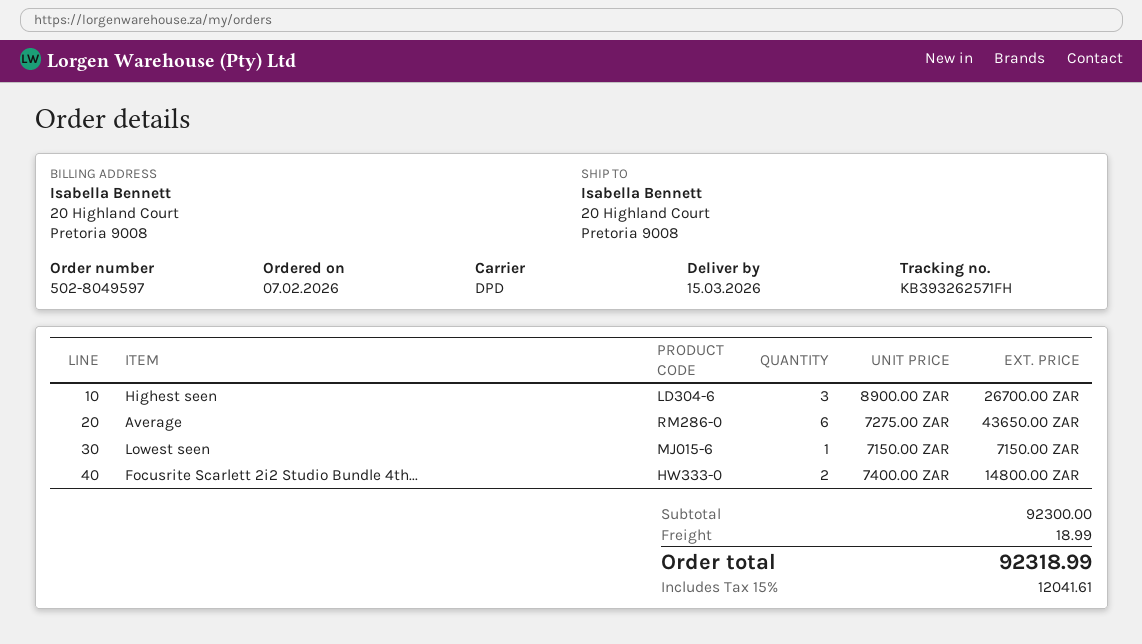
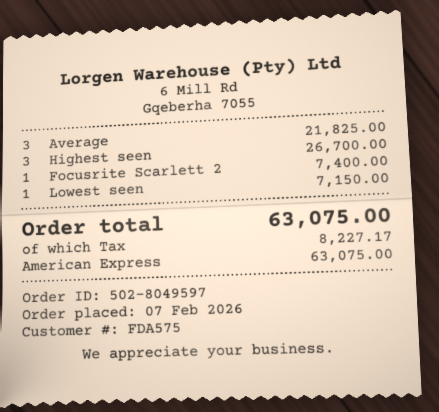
Average: 6 for 43650.00 -> 3 for 21825.00
Focusrite Scarlett 2i2 Studio Bundle 4th...: 2 for 14800.00 -> 1 for 7400.00
shipping: 18.99 -> none
tax: 12041.61 -> 8227.17
total: 92318.99 -> 63075.00

